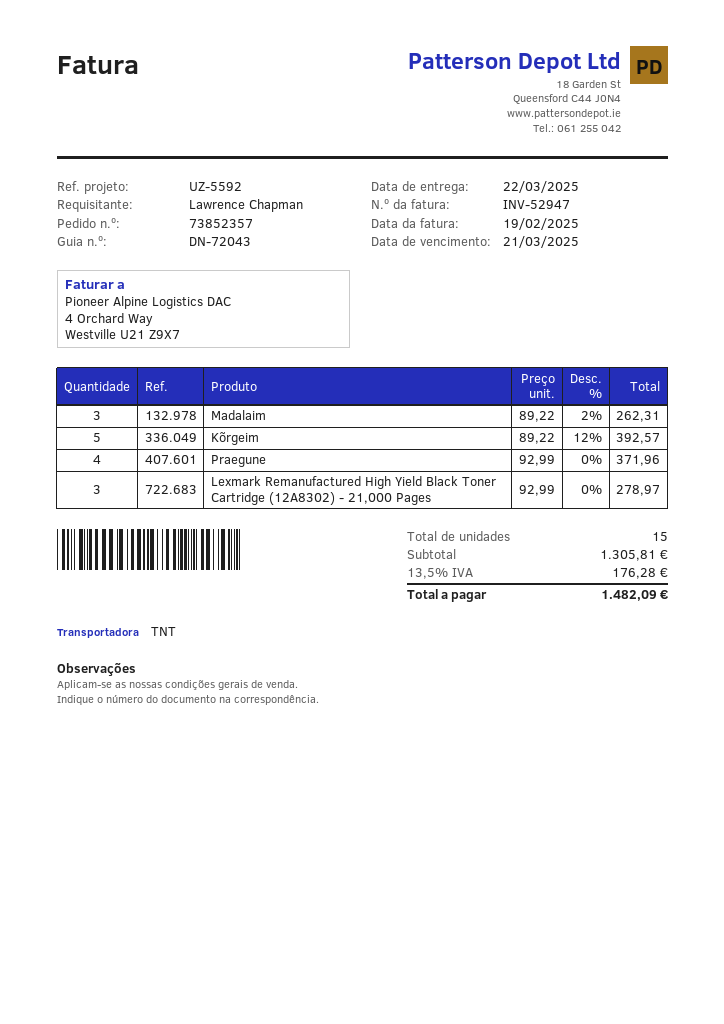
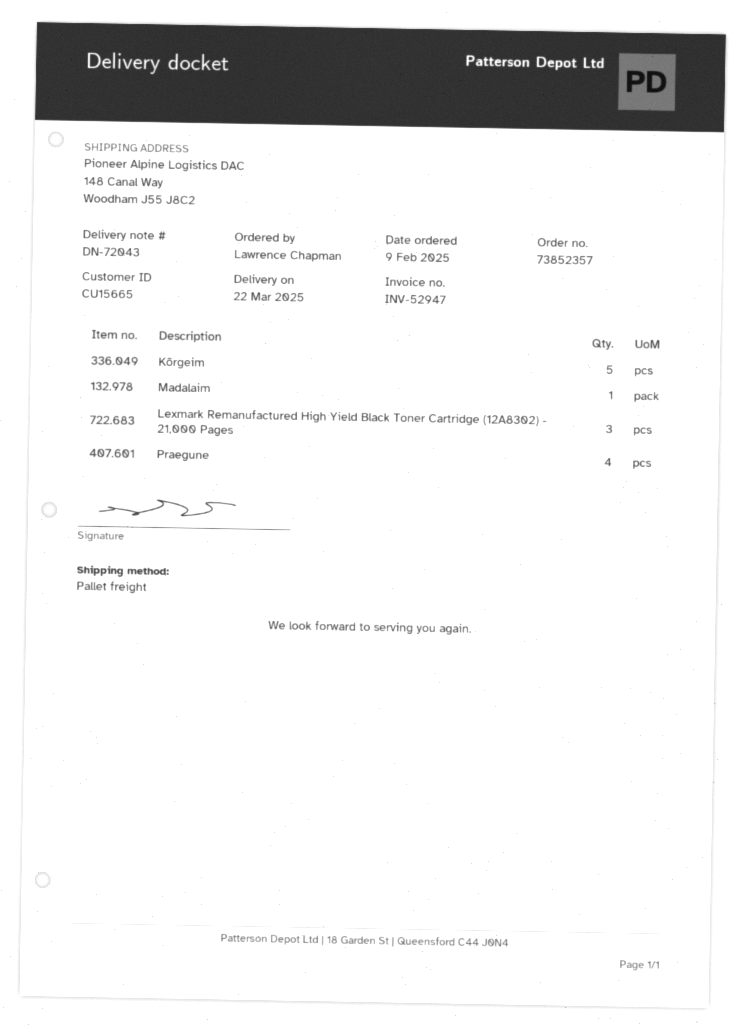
shipping method: TNT -> pallet freight
Madalaim: 3 -> 1

